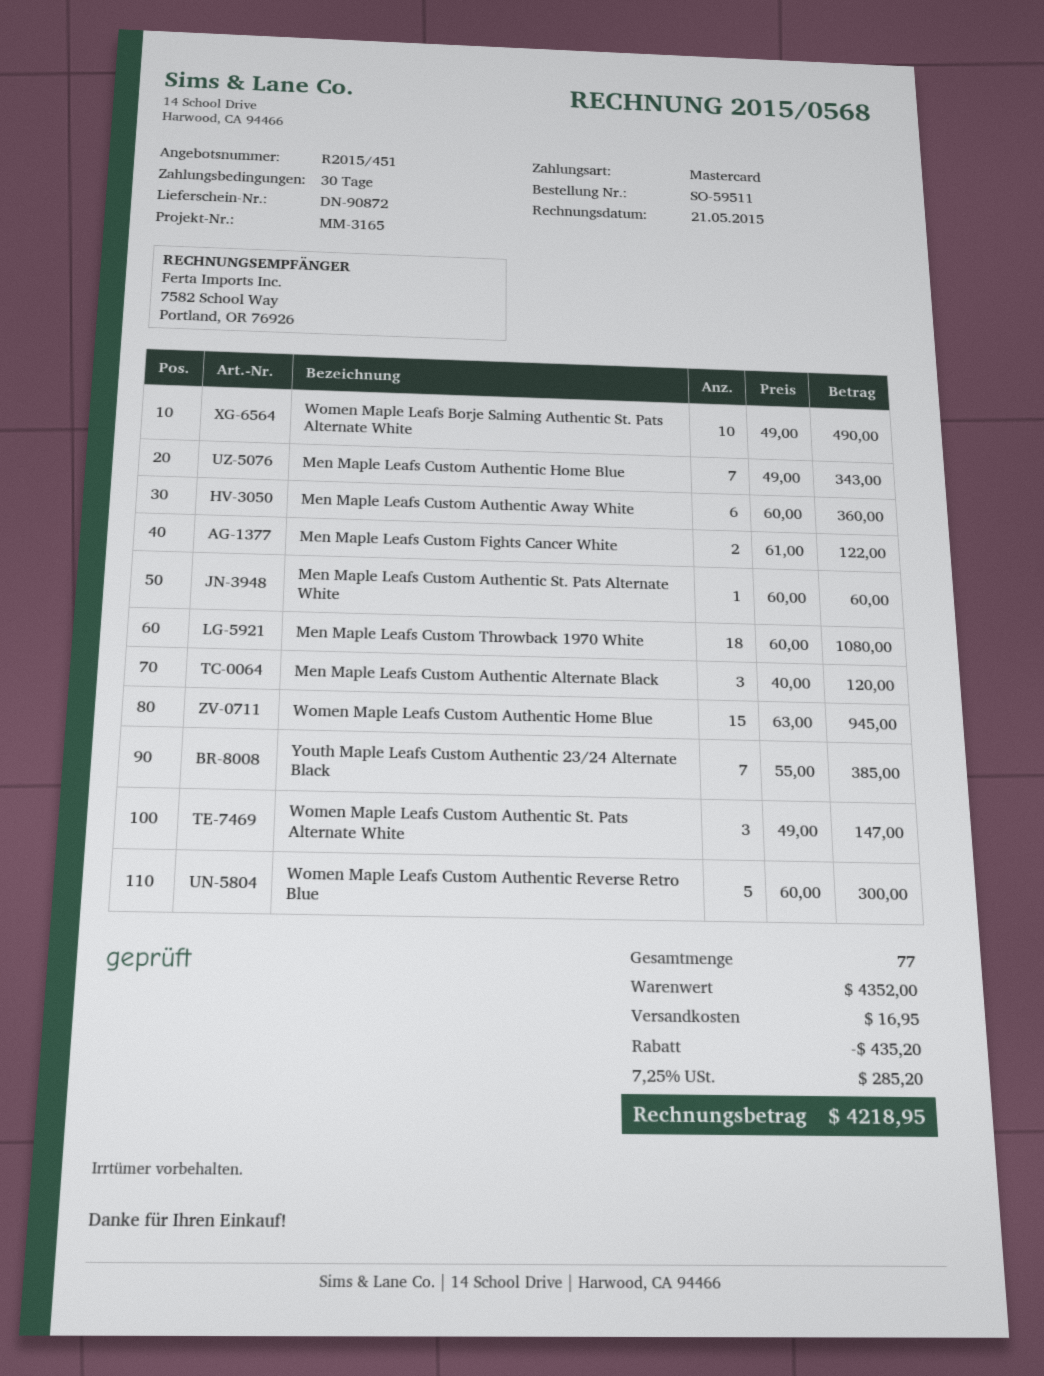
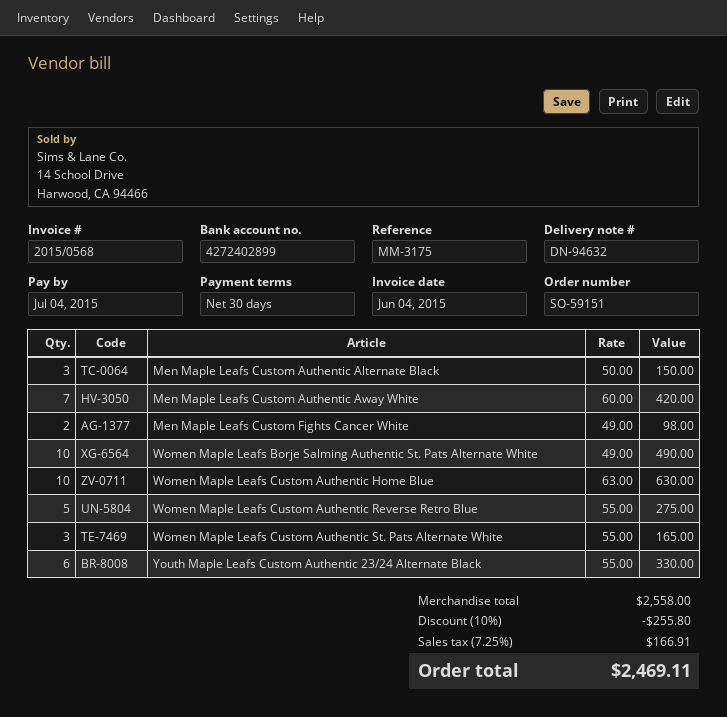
order number: SO-59511 -> SO-59151
delivery note number: DN-90872 -> DN-94632
invoice date: 2015-05-21 -> 2015-06-04
reference: MM-3165 -> MM-3175
Men Maple Leafs Custom Authentic Home Blue: 7 x 49.00 = 343.00 -> none
Men Maple Leafs Custom Authentic Away White: 6 x 60.00 = 360.00 -> 7 x 60.00 = 420.00
Men Maple Leafs Custom Fights Cancer White: 2 x 61.00 = 122.00 -> 2 x 49.00 = 98.00
Men Maple Leafs Custom Authentic St. Pats Alternate White: 1 x 60.00 = 60.00 -> none
Men Maple Leafs Custom Throwback 1970 White: 18 x 60.00 = 1080.00 -> none
Men Maple Leafs Custom Authentic Alternate Black: 3 x 40.00 = 120.00 -> 3 x 50.00 = 150.00
Women Maple Leafs Custom Authentic Home Blue: 15 x 63.00 = 945.00 -> 10 x 63.00 = 630.00
Youth Maple Leafs Custom Authentic 23/24 Alternate Black: 7 x 55.00 = 385.00 -> 6 x 55.00 = 330.00
Women Maple Leafs Custom Authentic St. Pats Alternate White: 3 x 49.00 = 147.00 -> 3 x 55.00 = 165.00
Women Maple Leafs Custom Authentic Reverse Retro Blue: 5 x 60.00 = 300.00 -> 5 x 55.00 = 275.00
subtotal: 4352.00 -> 2558.00
discount: 435.20 -> 255.80
shipping: 16.95 -> none
tax: 7.25% = 285.20 -> 7.25% = 166.91
total: 4218.95 -> 2469.11

